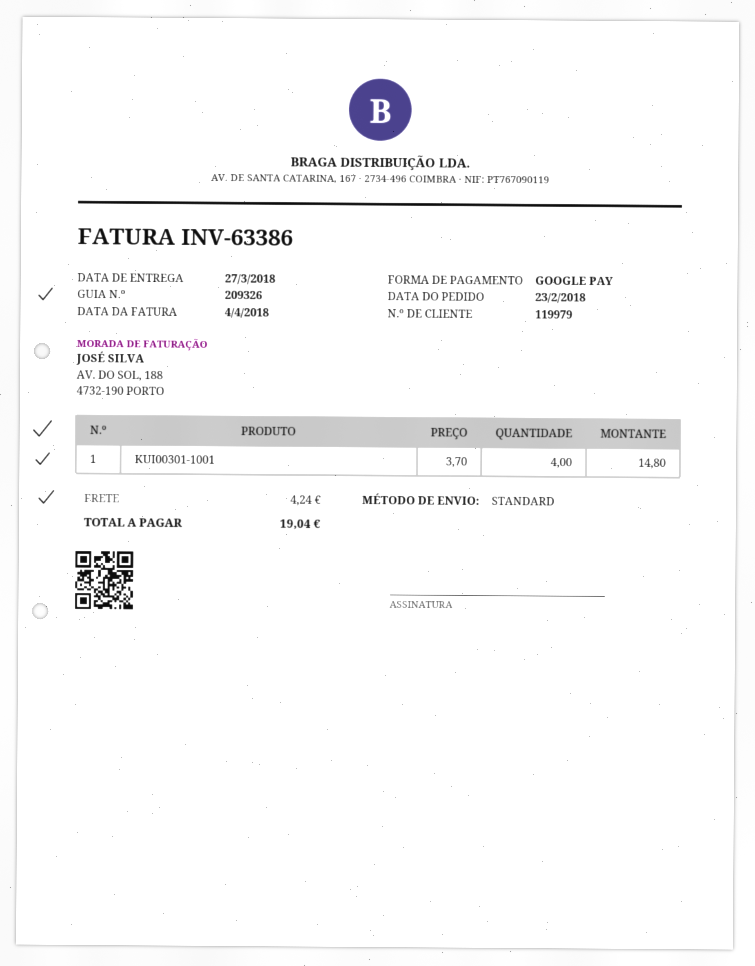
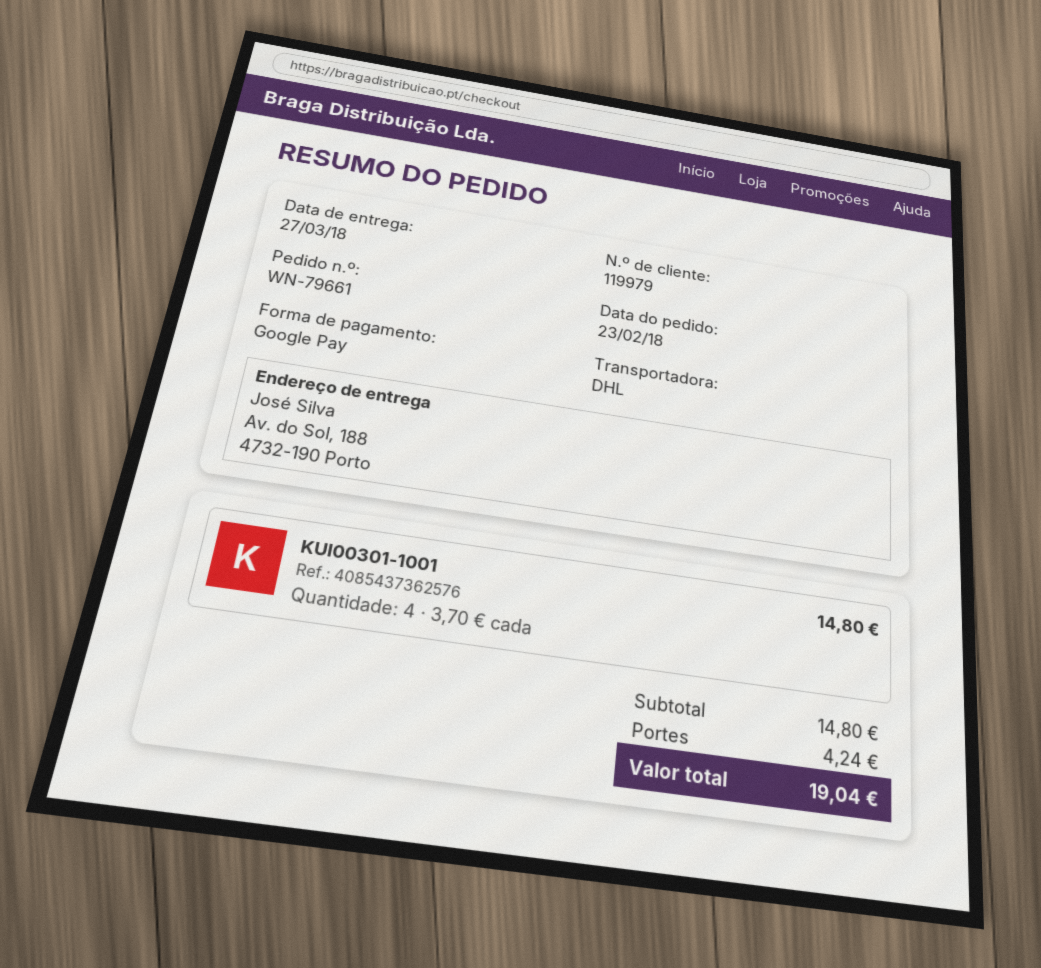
shipping method: standard -> DHL

